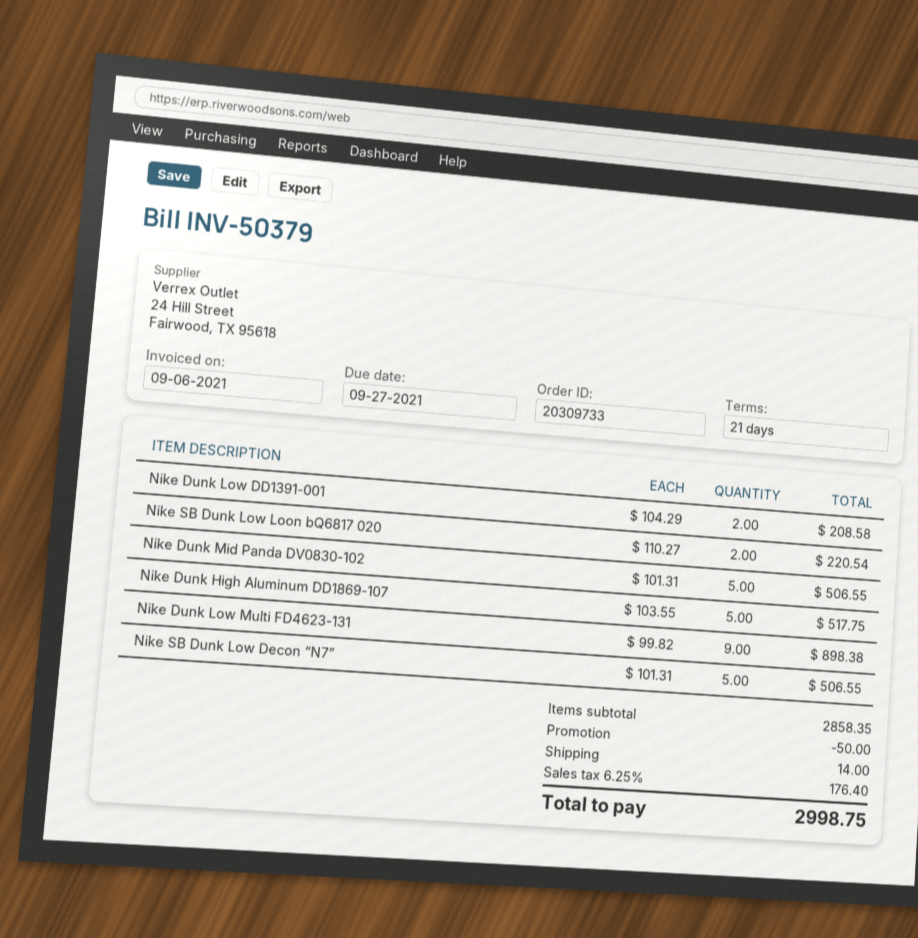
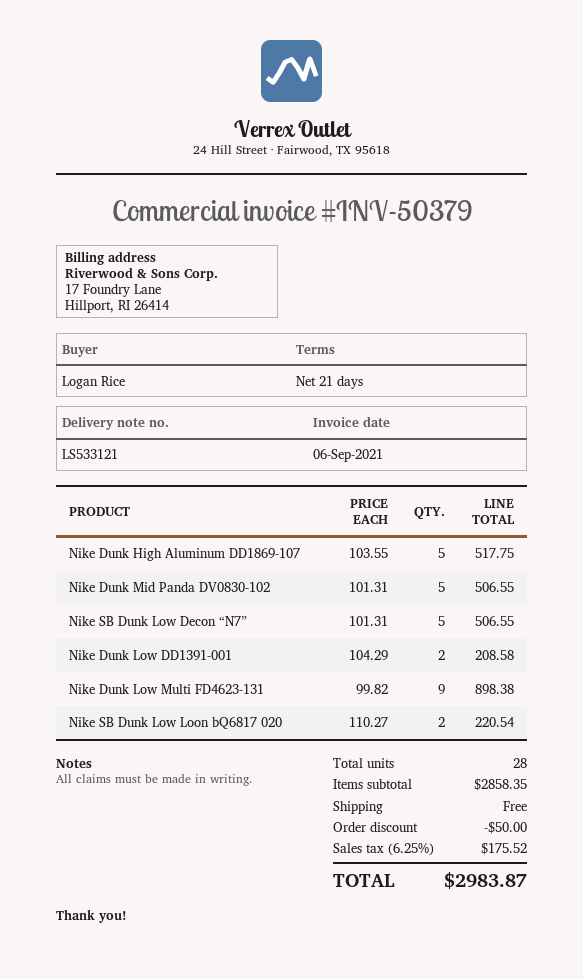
shipping: 14.00 -> 0.00
tax: 6.25% = 176.40 -> 6.25% = 175.52
total: 2998.75 -> 2983.87

